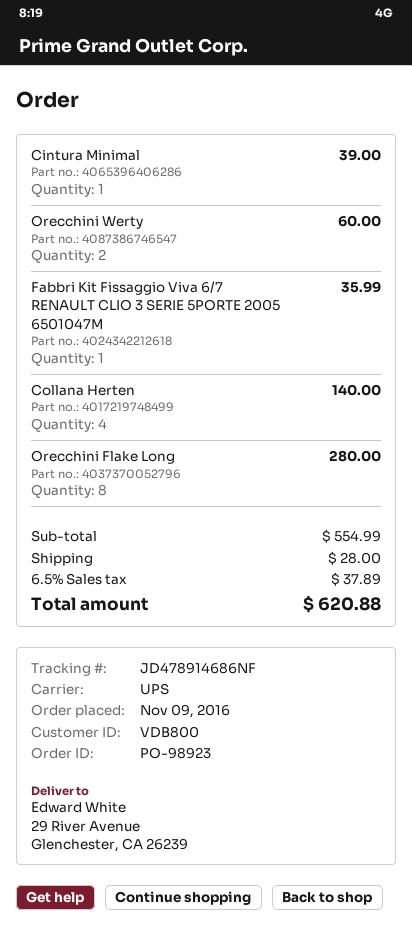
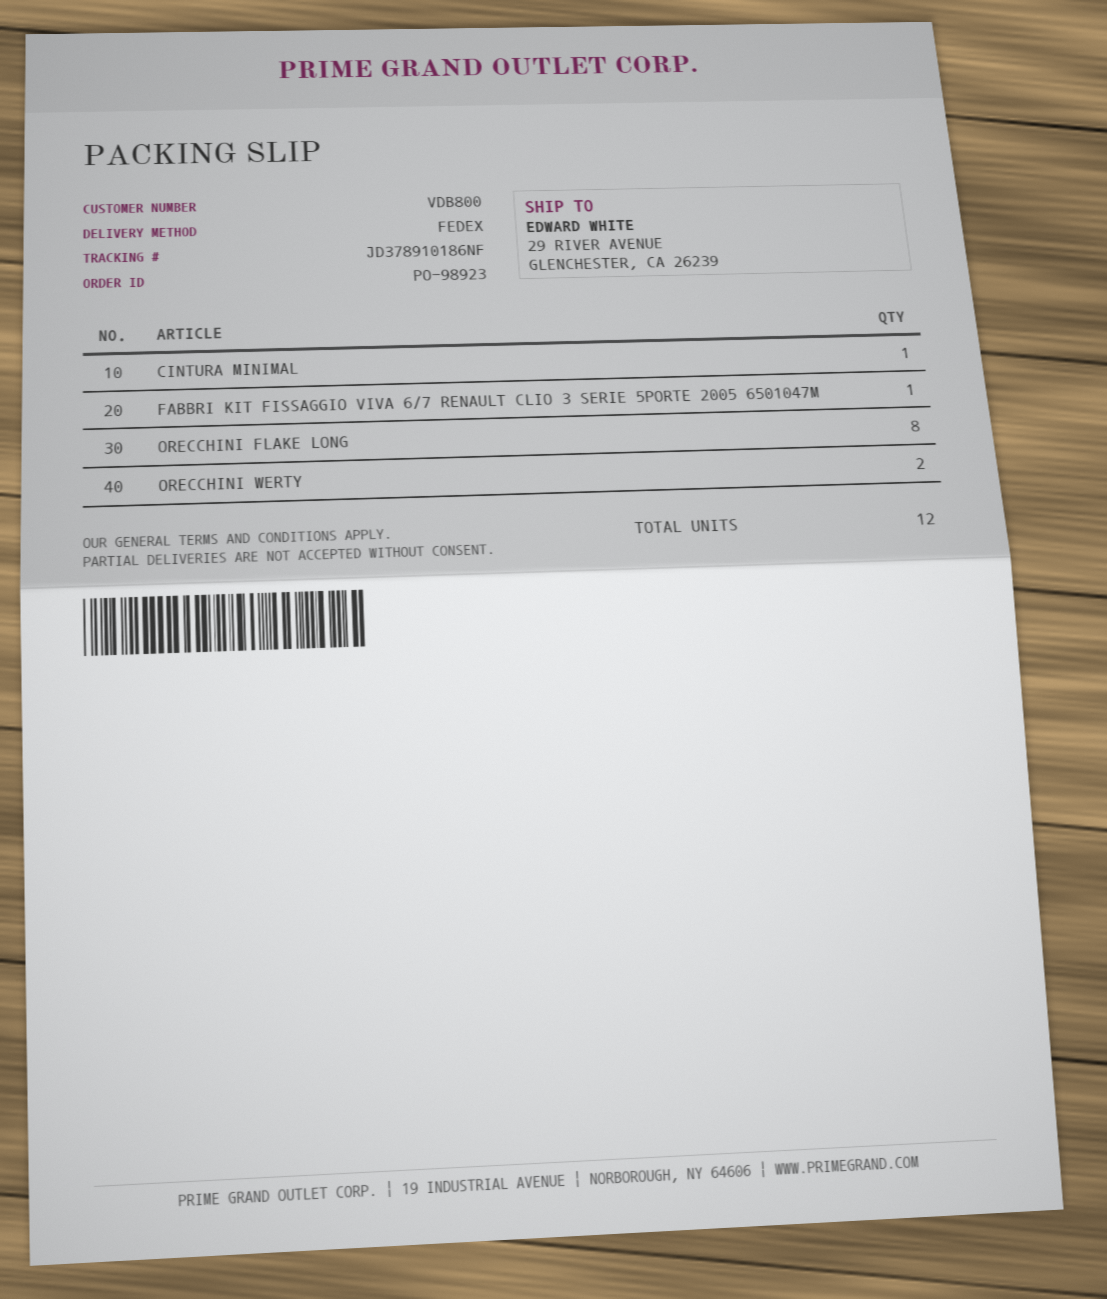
shipping method: UPS -> FedEx
tracking number: JD478914686NF -> JD378910186NF
Collana Herten: 4 -> none

